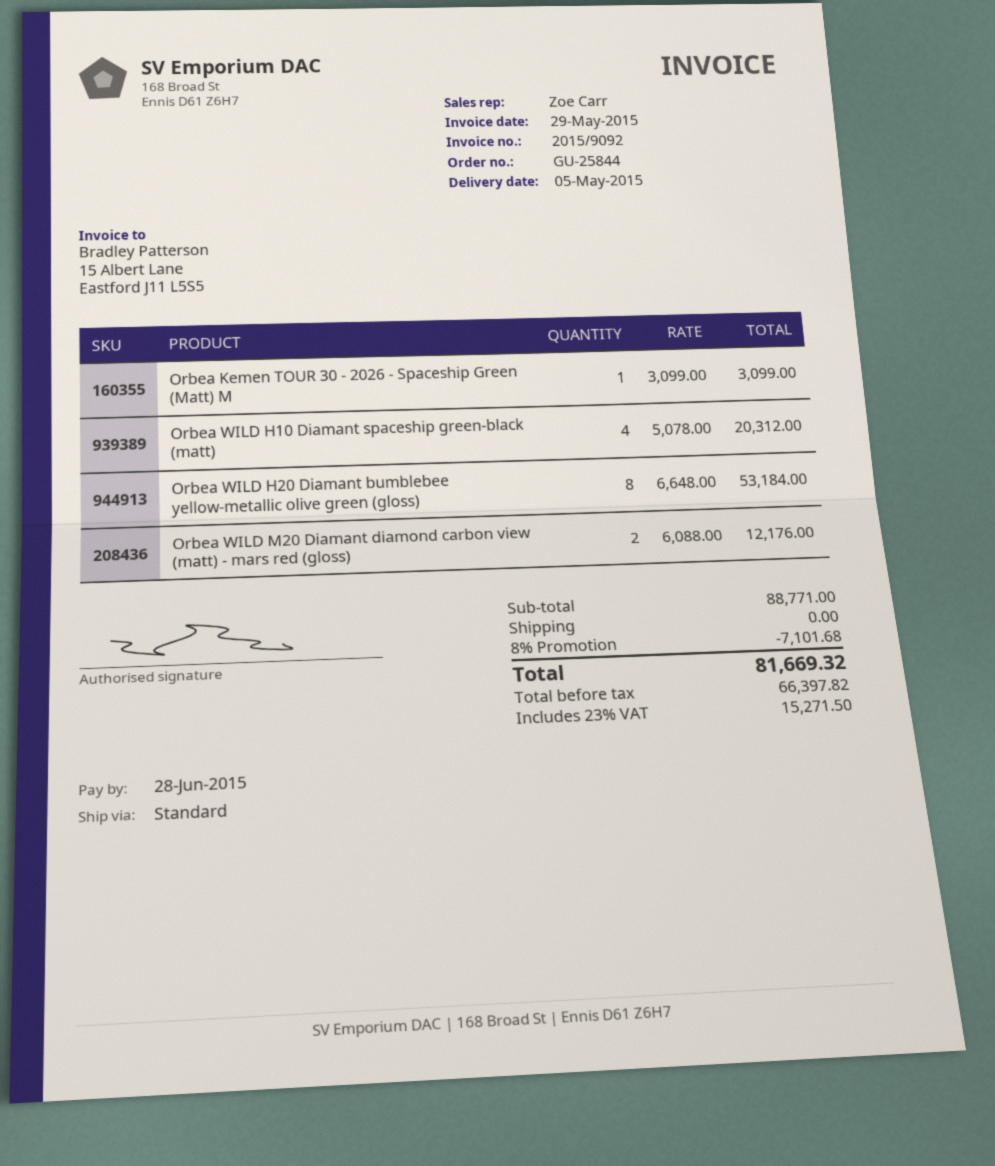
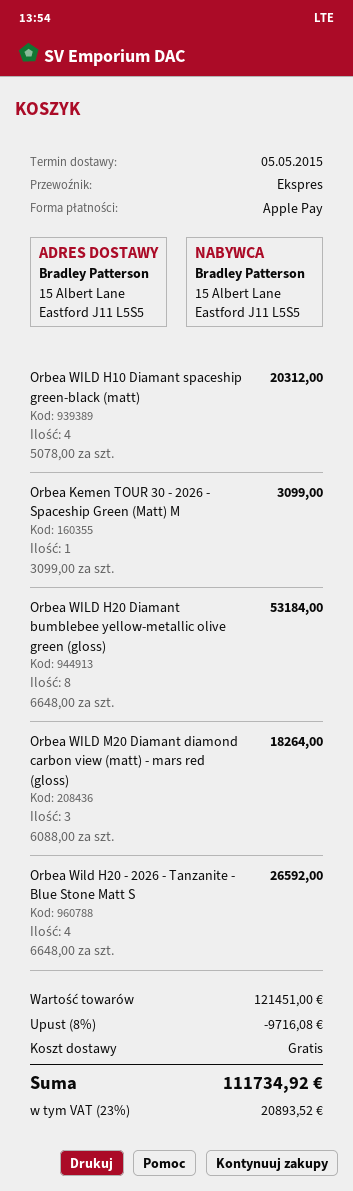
shipping method: standard -> express
Orbea WILD M20 Diamant diamond carbon view (matt) - mars red (gloss): 2 x 6088.00 = 12176.00 -> 3 x 6088.00 = 18264.00
Orbea Wild H20 - 2026 - Tanzanite - Blue Stone Matt S: none -> 4 x 6648.00 = 26592.00
subtotal: 88771.00 -> 121451.00
discount: 8% = 7101.68 -> 8% = 9716.08
tax: 23% = 15271.50 -> 23% = 20893.52
total: 81669.32 -> 111734.92

